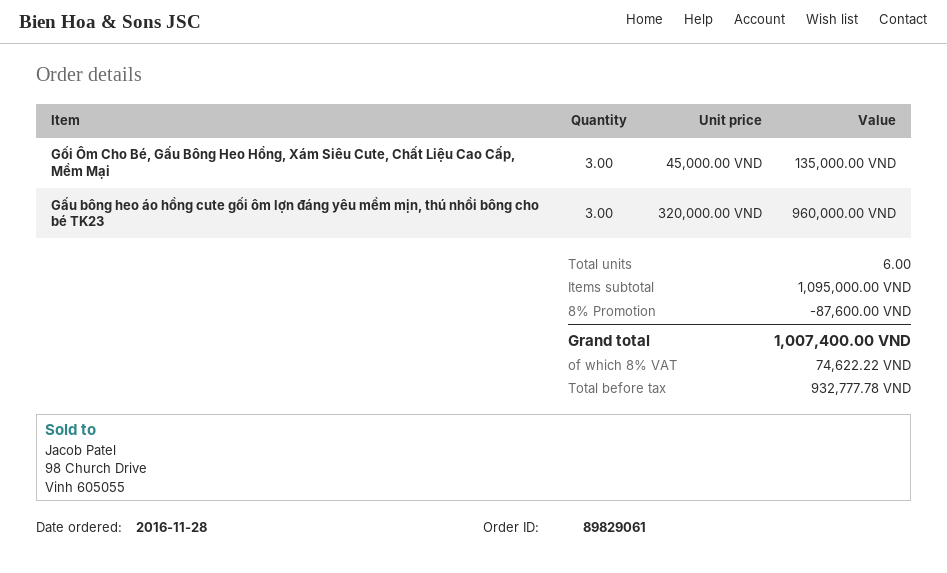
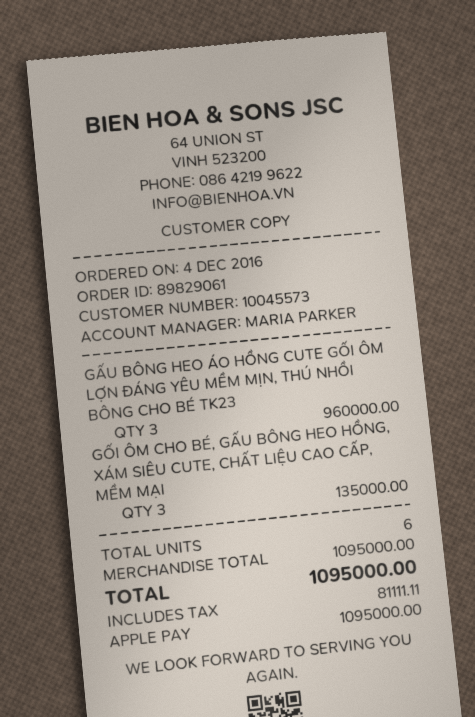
order date: 2016-11-28 -> 2016-12-04
discount: 8% = 87600.00 -> none
tax: 74622.22 -> 81111.11
total: 1007400.00 -> 1095000.00

